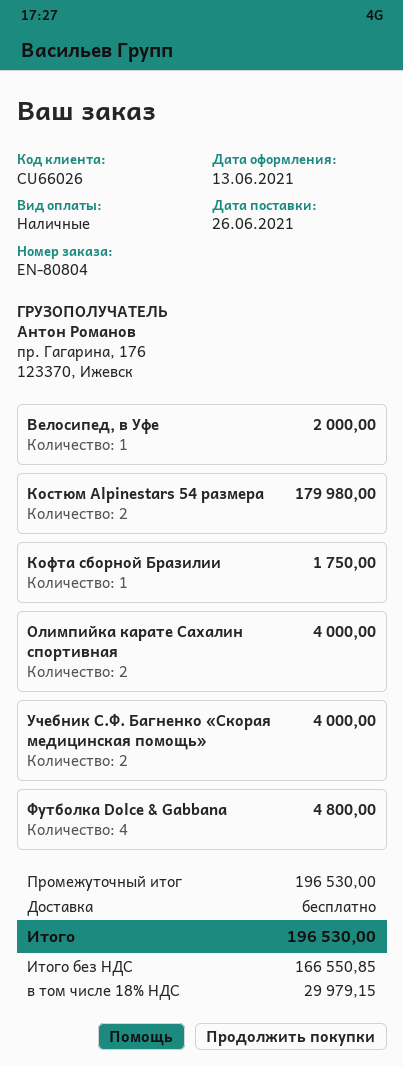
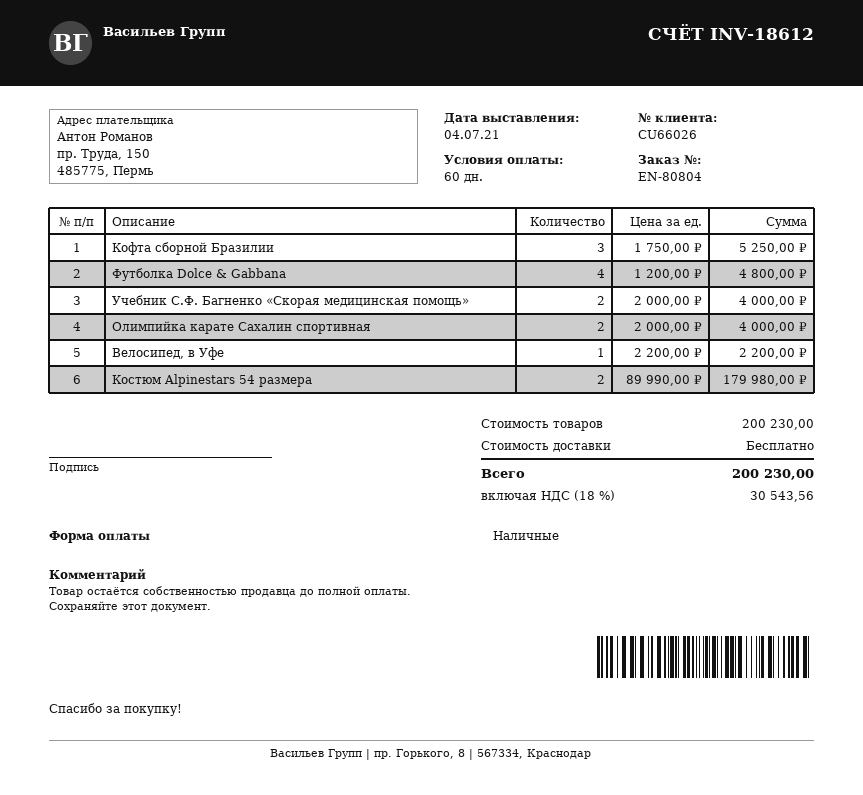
Велосипед, в Уфе: 1 for 2000.00 -> 1 for 2200.00
Кофта сборной Бразилии: 1 for 1750.00 -> 3 for 5250.00
subtotal: 196530.00 -> 200230.00
tax: 18% = 29979.15 -> 18% = 30543.56
total: 196530.00 -> 200230.00

